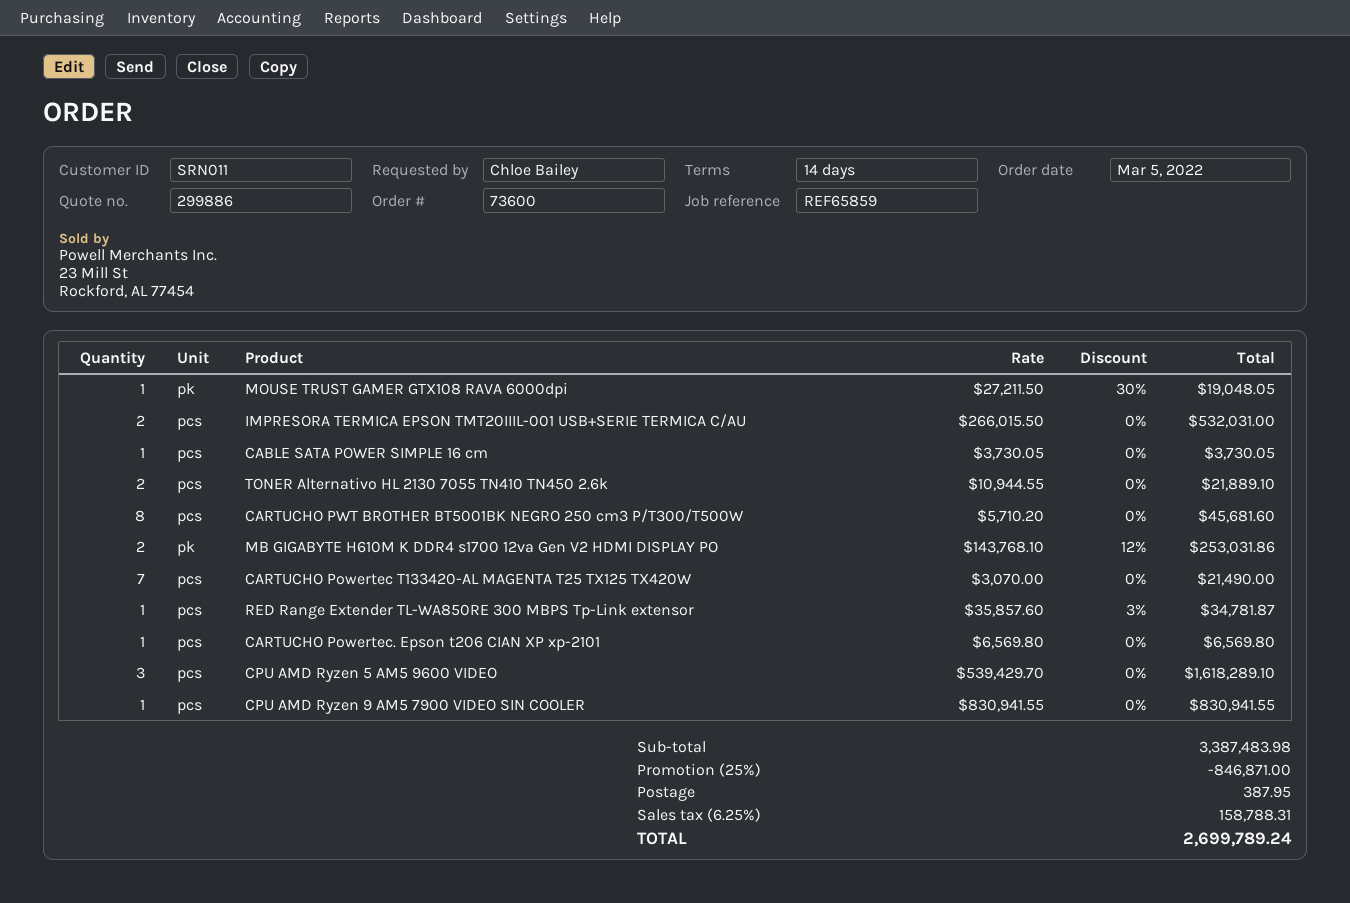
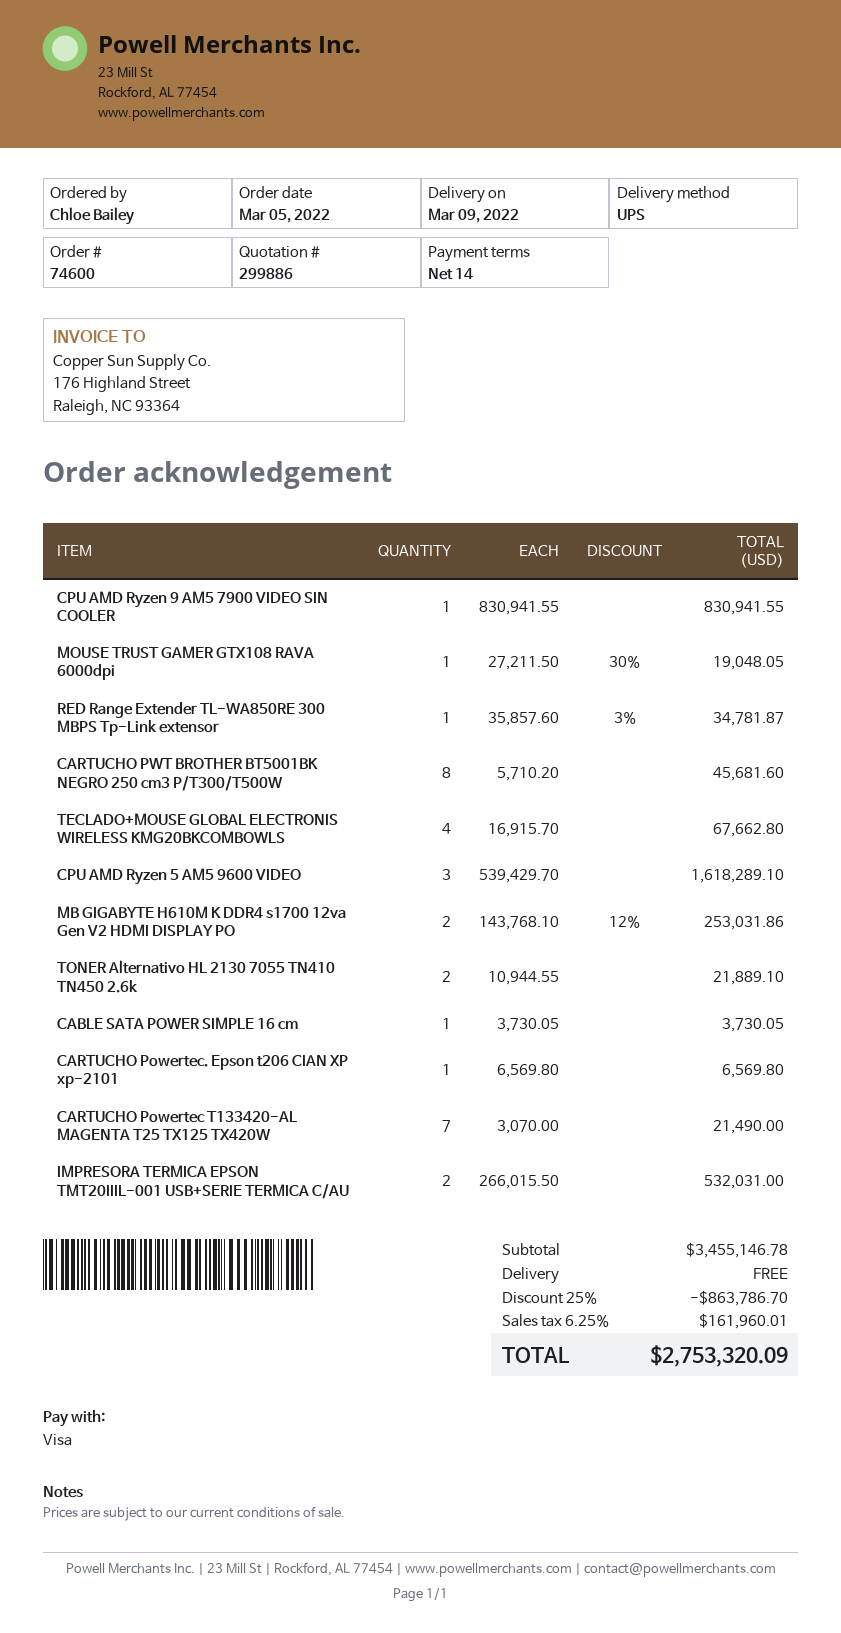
order number: 73600 -> 74600
TECLADO+MOUSE GLOBAL ELECTRONIS WIRELESS KMG20BKCOMBOWLS: none -> 4 x 16915.70 = 67662.80
subtotal: 3387483.98 -> 3455146.78
discount: 25% = 846871.00 -> 25% = 863786.70
shipping: 387.95 -> 0.00
tax: 6.25% = 158788.31 -> 6.25% = 161960.01
total: 2699789.24 -> 2753320.09

